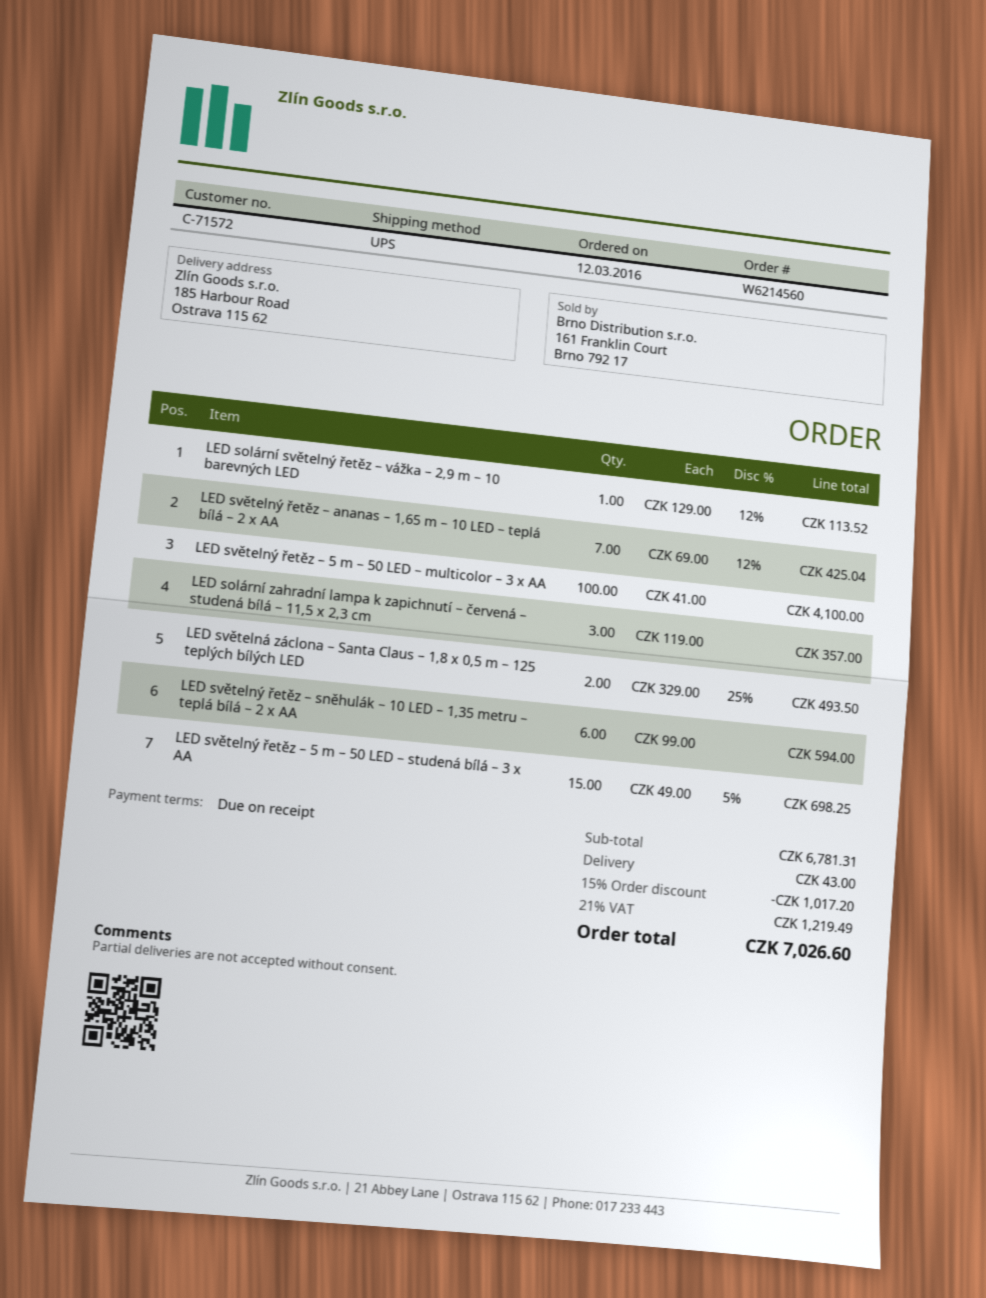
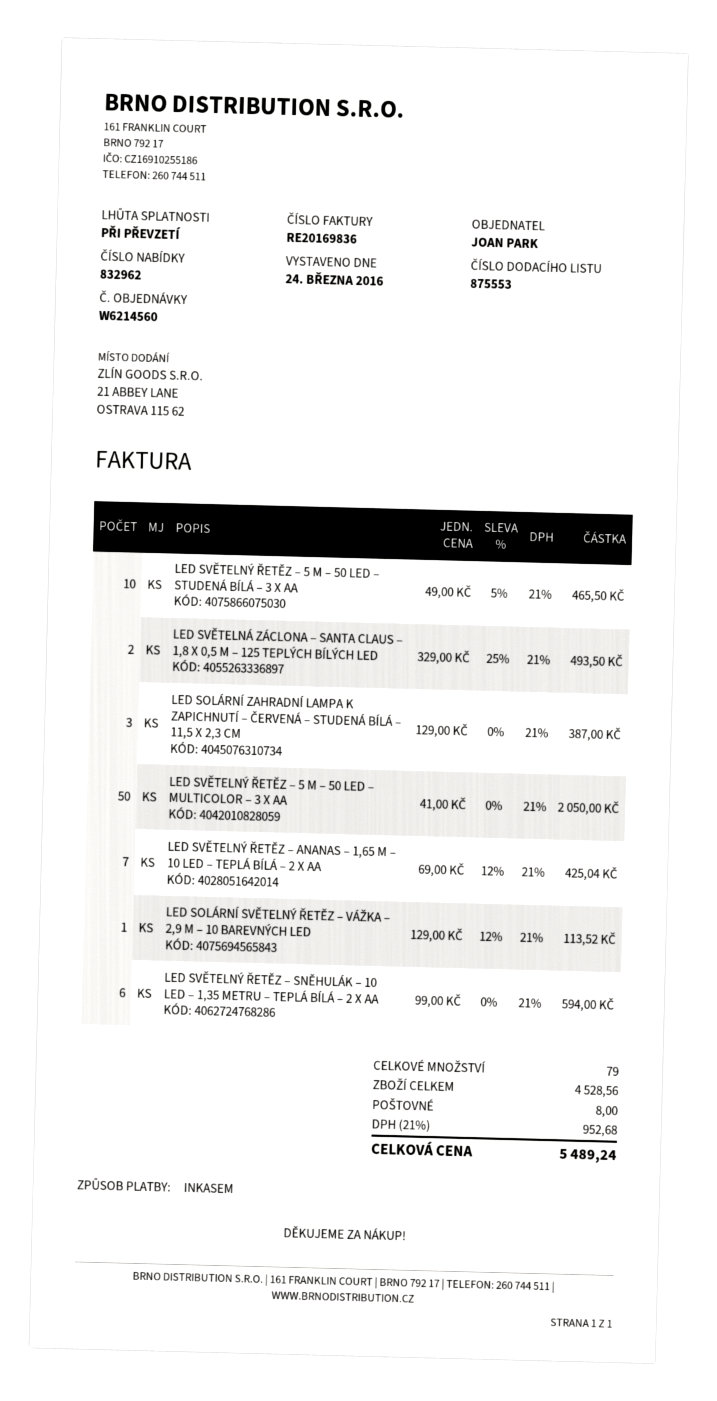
ship to: 185 Harbour Road, Ostrava 115 62 -> 21 ABBEY LANE, OSTRAVA 115 62
LED světelný řetěz – 5 m – 50 LED – multicolor – 3 x AA: 100 x 41.00 = 4100.00 -> 50 x 41.00 = 2050.00
LED solární zahradní lampa k zapichnutí – červená – studená bílá – 11,5 x 2,3 cm: 3 x 119.00 = 357.00 -> 3 x 129.00 = 387.00
LED světelný řetěz – 5 m – 50 LED – studená bílá – 3 x AA: 15 x 49.00 - 5% = 698.25 -> 10 x 49.00 - 5% = 465.50
subtotal: 6781.31 -> 4528.56
discount: 15% = 1017.20 -> none
shipping: 43.00 -> 8.00
tax: 21% = 1219.49 -> 21% = 952.68
total: 7026.60 -> 5489.24

